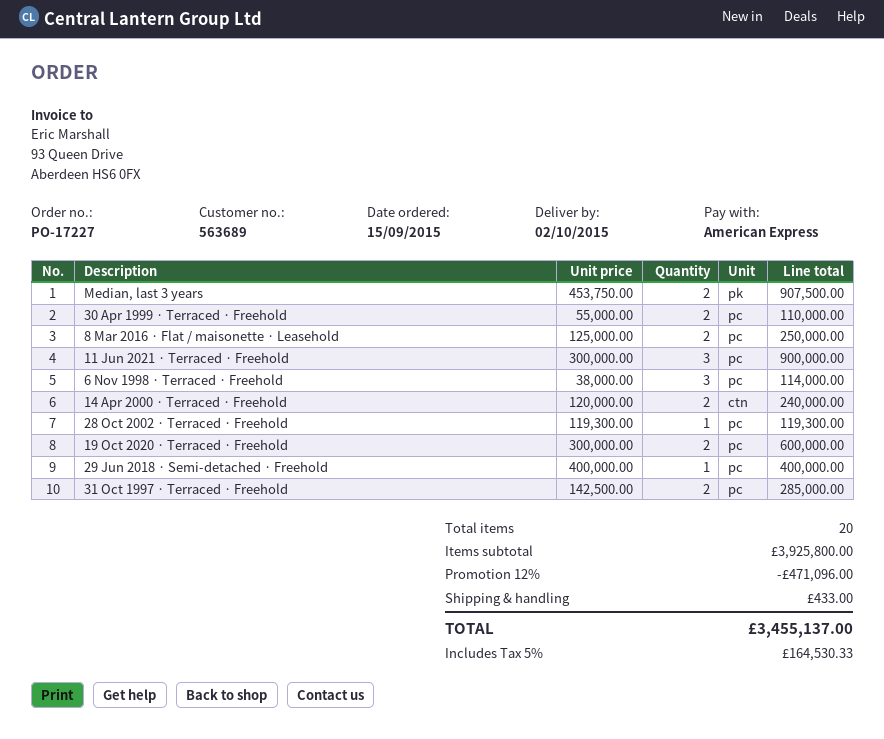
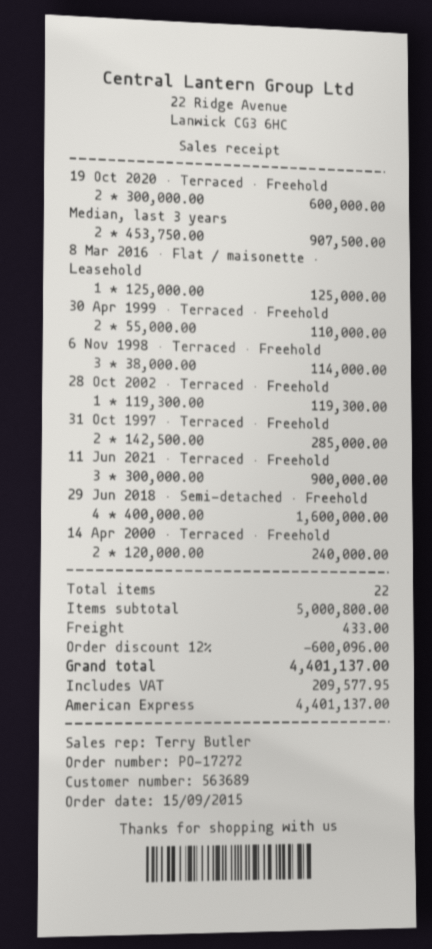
order number: PO-17227 -> PO-17272
8 Mar 2016 · Flat / maisonette · Leasehold: 2 x 125000.00 = 250000.00 -> 1 x 125000.00 = 125000.00
29 Jun 2018 · Semi-detached · Freehold: 1 x 400000.00 = 400000.00 -> 4 x 400000.00 = 1600000.00
total quantity: 20 -> 22
subtotal: 3925800.00 -> 5000800.00
discount: 12% = 471096.00 -> 12% = 600096.00
tax: 164530.33 -> 209577.95
total: 3455137.00 -> 4401137.00

